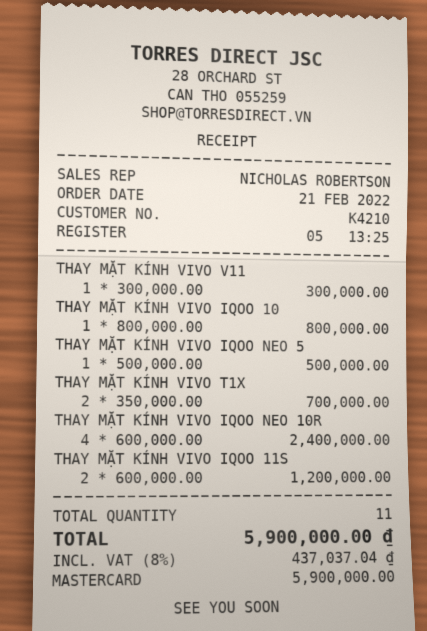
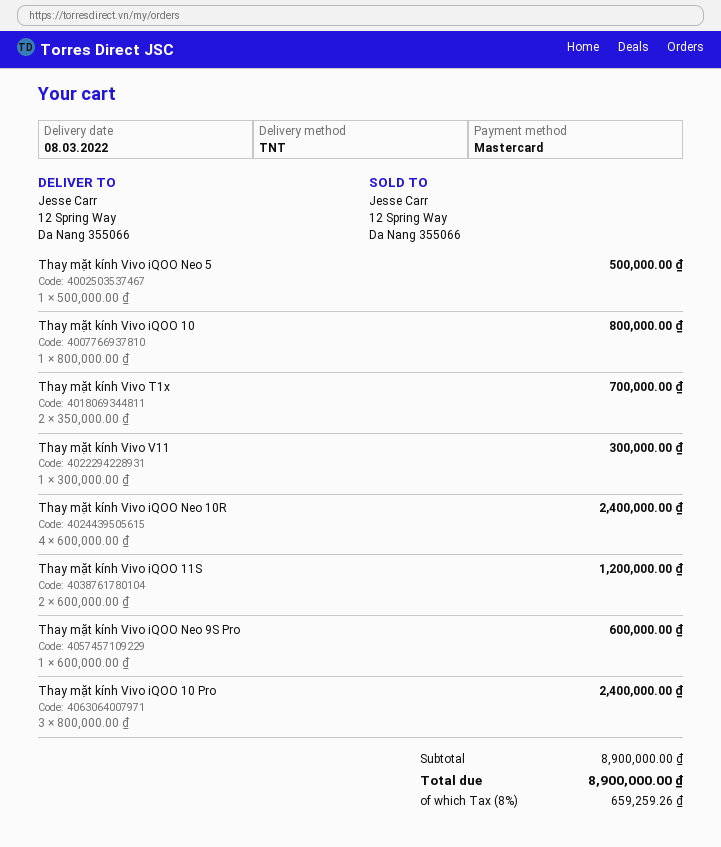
Thay mặt kính Vivo iQOO Neo 9S Pro: none -> 1 x 600000.00 = 600000.00
Thay mặt kính Vivo iQOO 10 Pro: none -> 3 x 800000.00 = 2400000.00
tax: 8% = 437037.04 -> 8% = 659259.26
total: 5900000.00 -> 8900000.00

